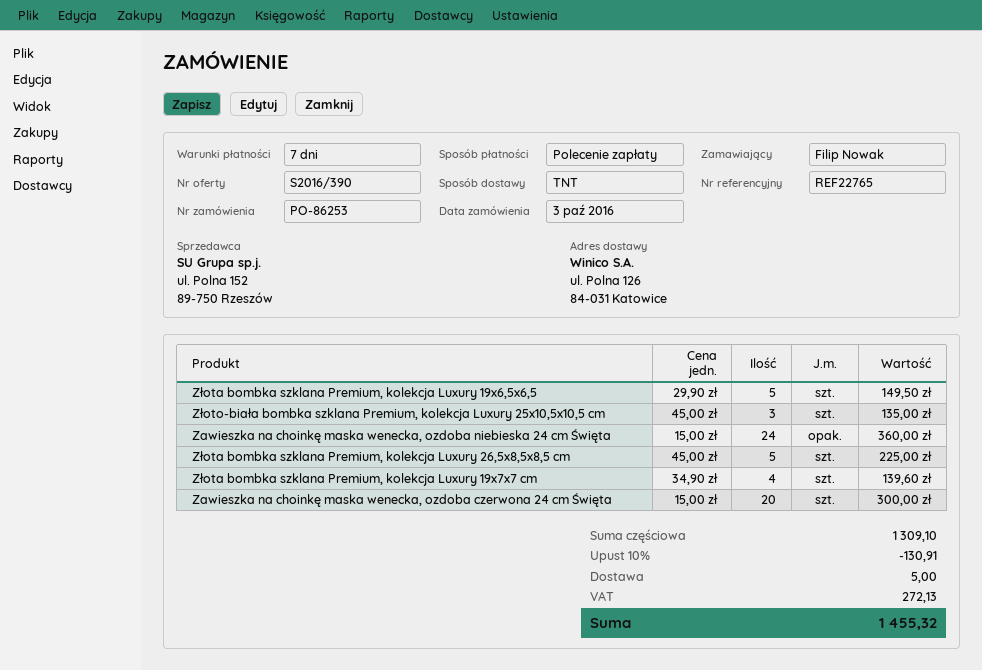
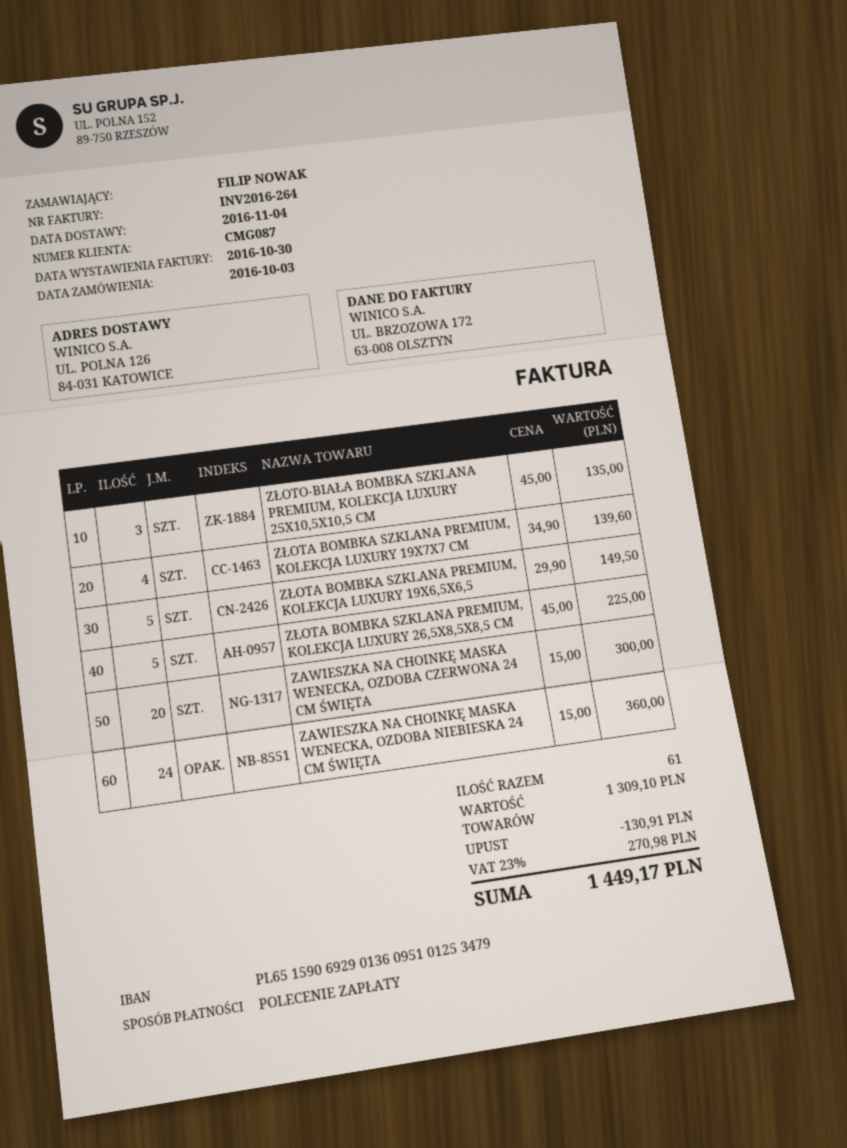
shipping: 5.00 -> none
tax: 272.13 -> 270.98
total: 1455.32 -> 1449.17

